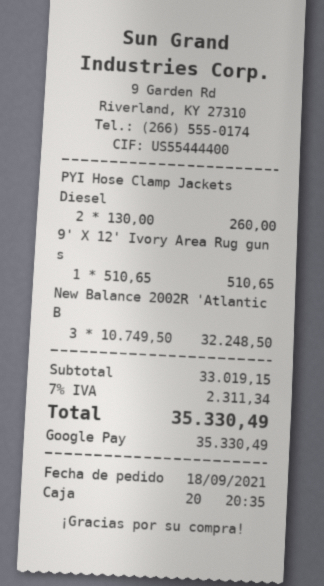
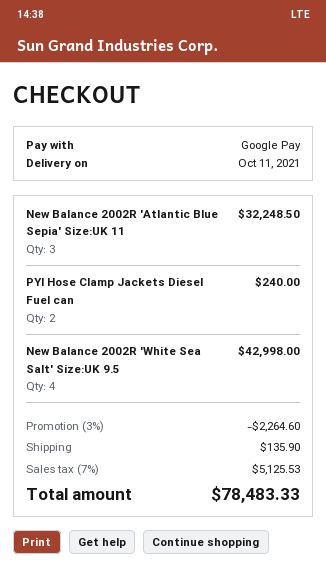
PYI Hose Clamp Jackets Diesel: 2 for 260.00 -> 2 for 240.00
9' X 12' Ivory Area Rug gun s: 1 for 510.65 -> none
New Balance 2002R 'White Sea Salt' Size:UK 9.5: none -> 4 for 42998.00
discount: none -> 3% = 2264.60
shipping: none -> 135.90
tax: 7% = 2311.34 -> 7% = 5125.53
total: 35330.49 -> 78483.33

